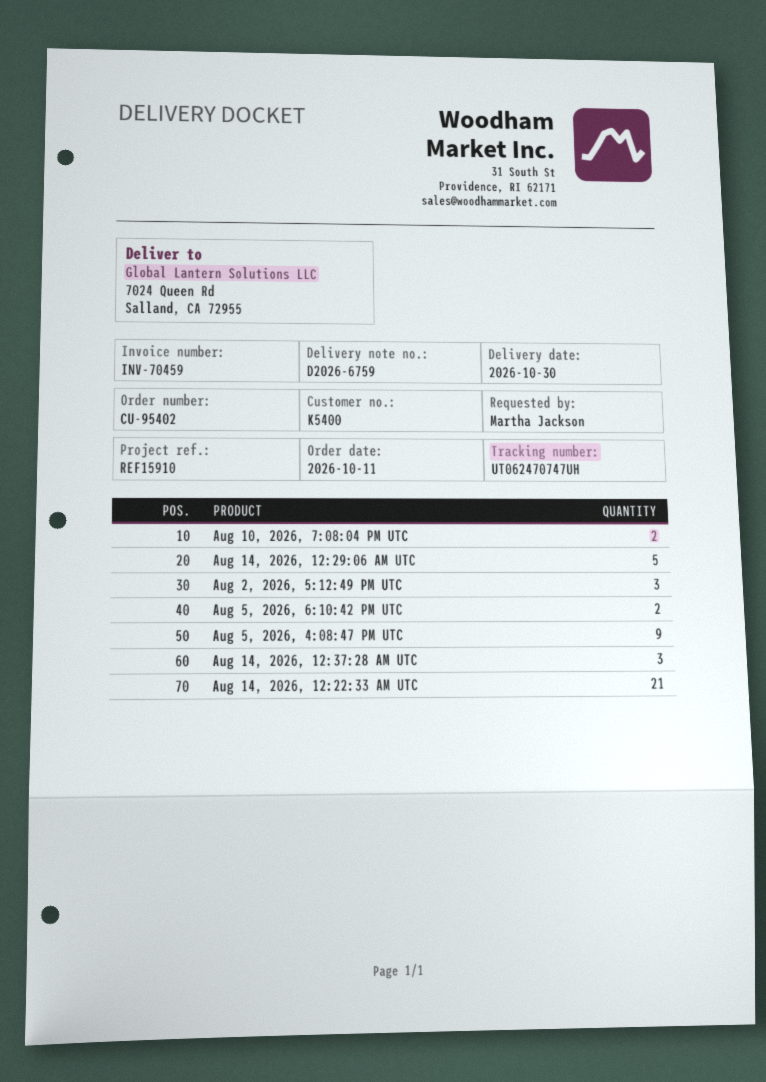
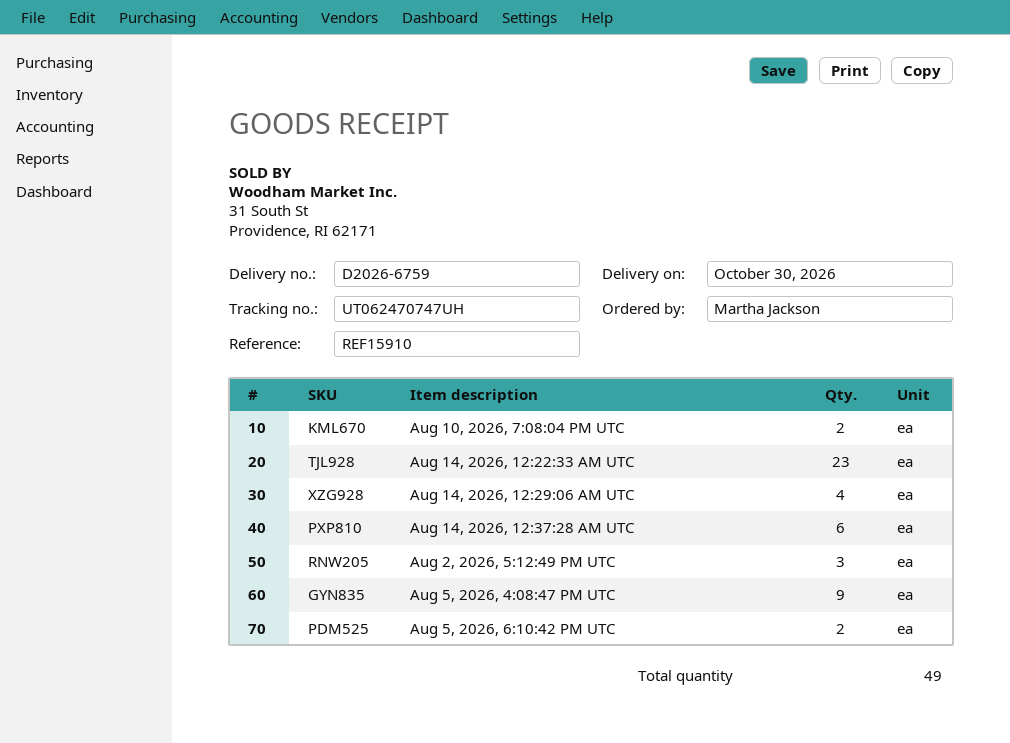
Aug 14, 2026, 12:29:06 AM UTC: 5 -> 4
Aug 14, 2026, 12:37:28 AM UTC: 3 -> 6
Aug 14, 2026, 12:22:33 AM UTC: 21 -> 23

